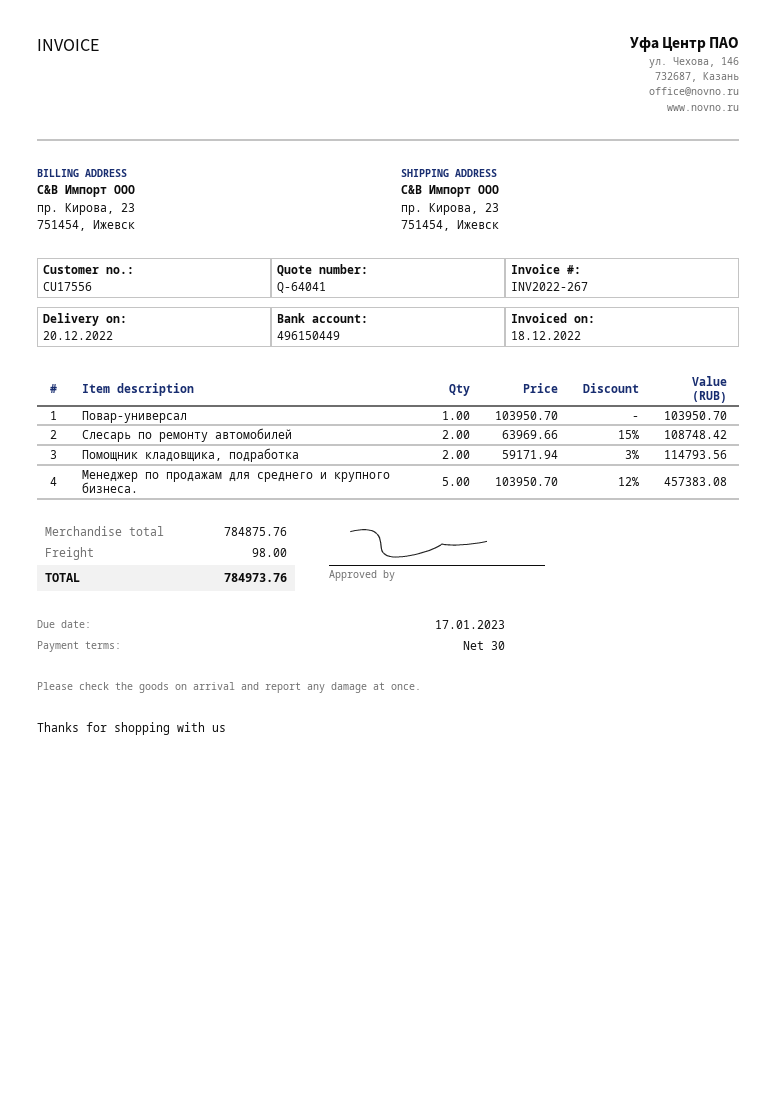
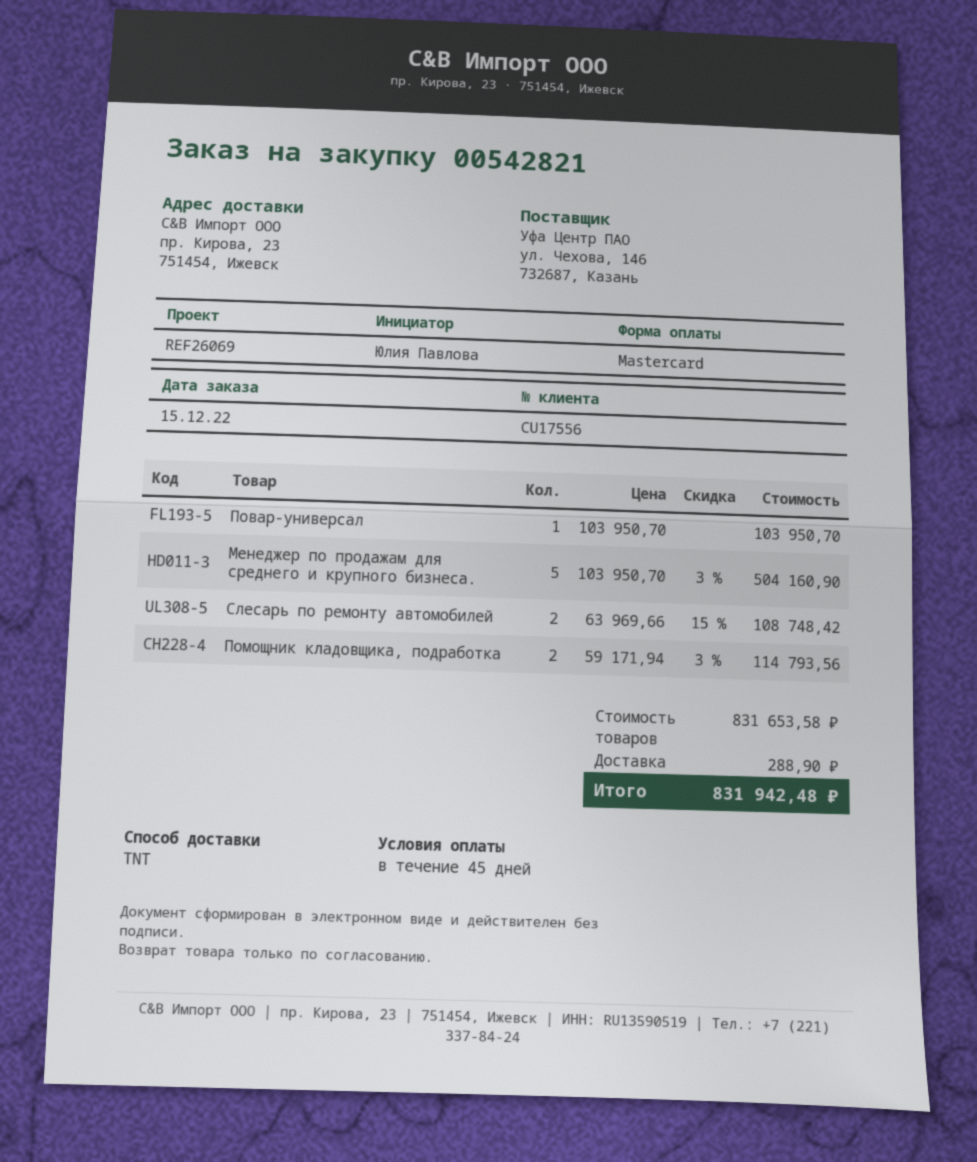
payment terms: 30 days -> 45 days
Менеджер по продажам для среднего и крупного бизнеса.: 5 x 103950.70 - 12% = 457383.08 -> 5 x 103950.70 - 3% = 504160.90
subtotal: 784875.76 -> 831653.58
shipping: 98.00 -> 288.90
total: 784973.76 -> 831942.48

